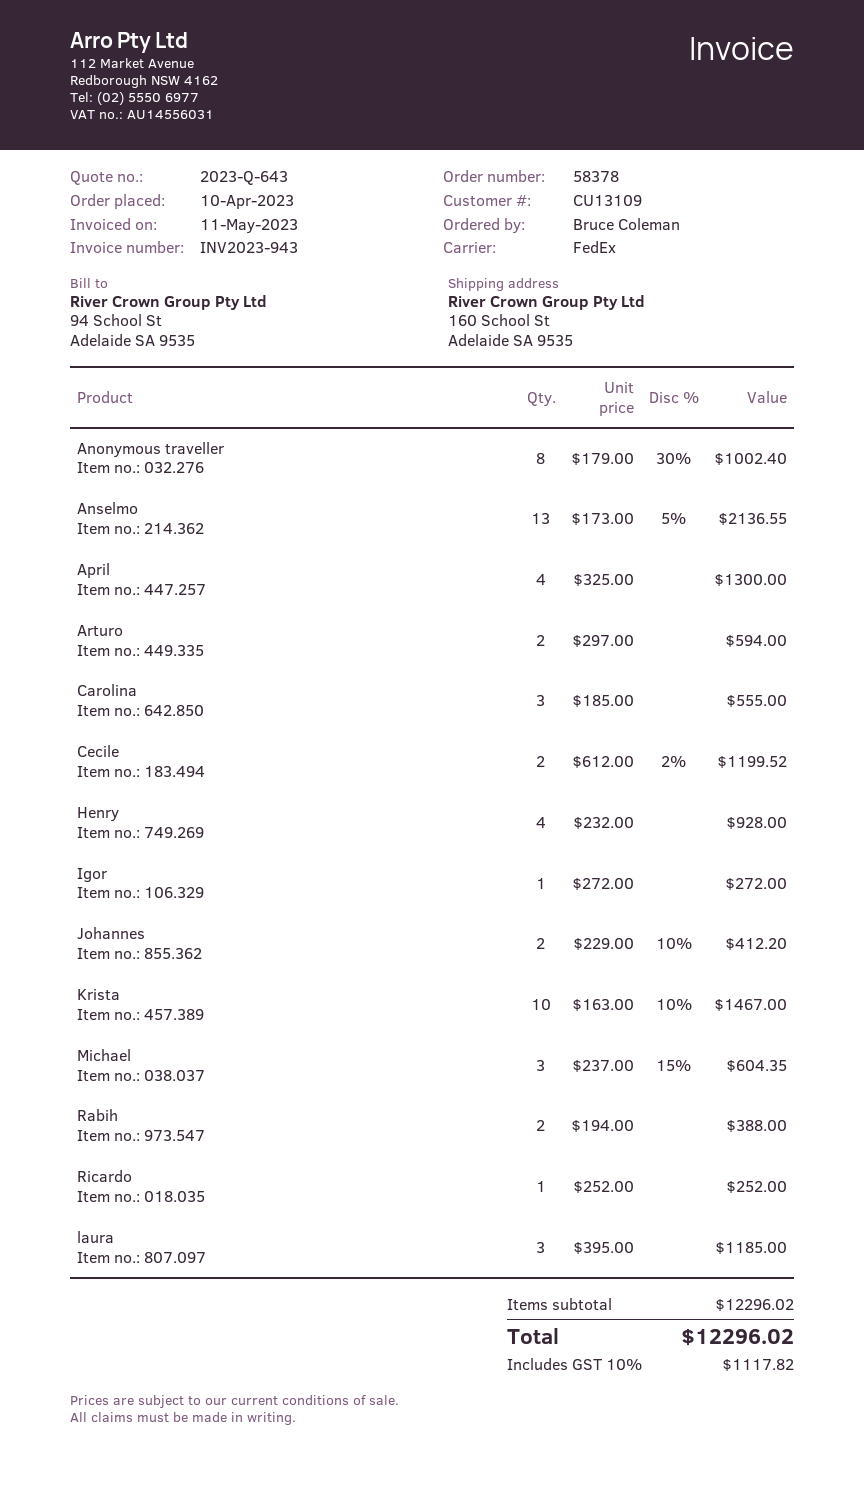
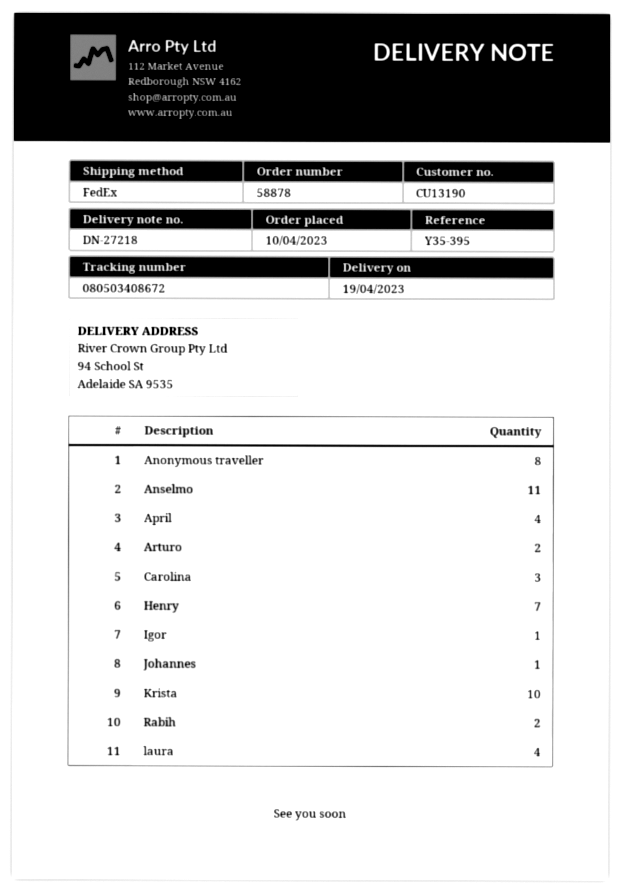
order number: 58378 -> 58878
customer number: CU13109 -> CU13190
ship to: 160 School St, Adelaide SA 9535 -> 94 School St, Adelaide SA 9535
Anselmo: 13 -> 11
Cecile: 2 -> none
Henry: 4 -> 7
Johannes: 2 -> 1
Michael: 3 -> none
Ricardo: 1 -> none
laura: 3 -> 4

